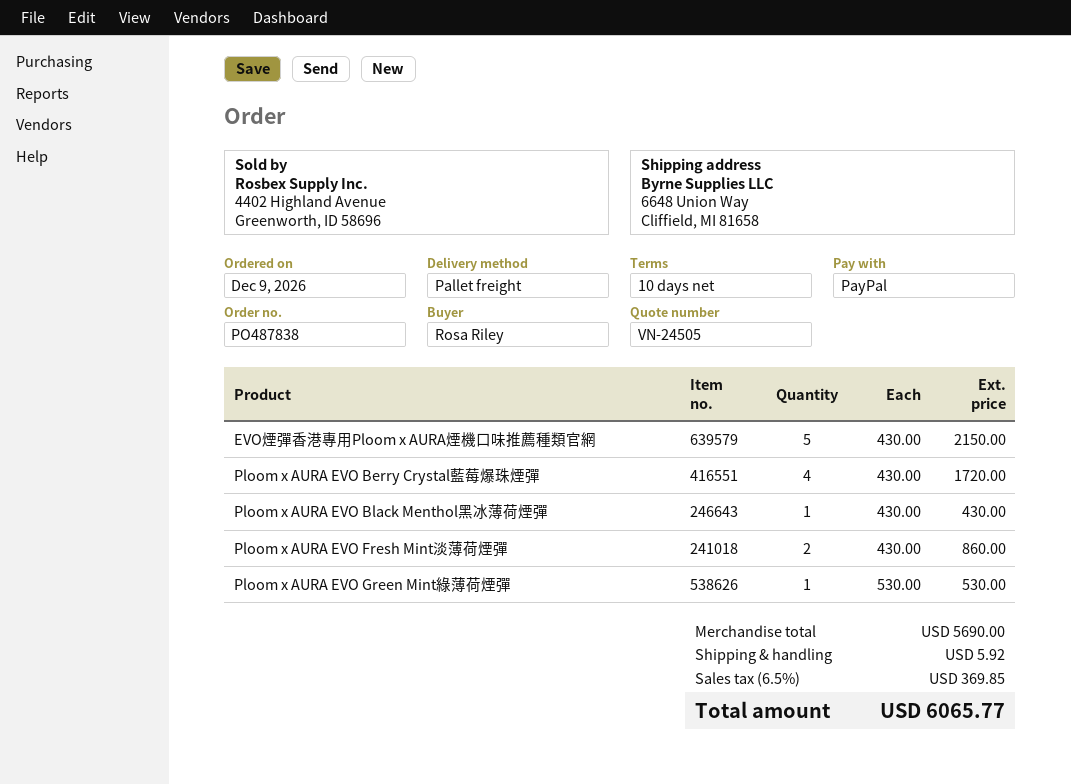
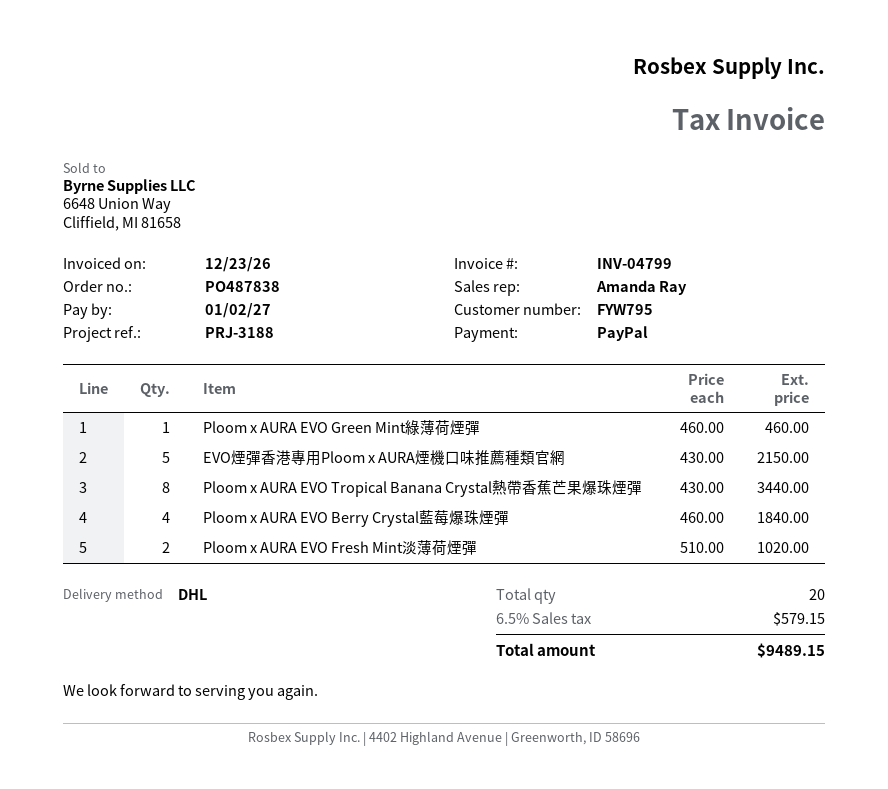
shipping method: pallet freight -> DHL
Ploom x AURA EVO Berry Crystal藍莓爆珠煙彈: 4 x 430.00 = 1720.00 -> 4 x 460.00 = 1840.00
Ploom x AURA EVO Black Menthol黑冰薄荷煙彈: 1 x 430.00 = 430.00 -> none
Ploom x AURA EVO Fresh Mint淡薄荷煙彈: 2 x 430.00 = 860.00 -> 2 x 510.00 = 1020.00
Ploom x AURA EVO Green Mint綠薄荷煙彈: 1 x 530.00 = 530.00 -> 1 x 460.00 = 460.00
Ploom x AURA EVO Tropical Banana Crystal熱帶香蕉芒果爆珠煙彈: none -> 8 x 430.00 = 3440.00
shipping: 5.92 -> none
tax: 6.5% = 369.85 -> 6.5% = 579.15
total: 6065.77 -> 9489.15

